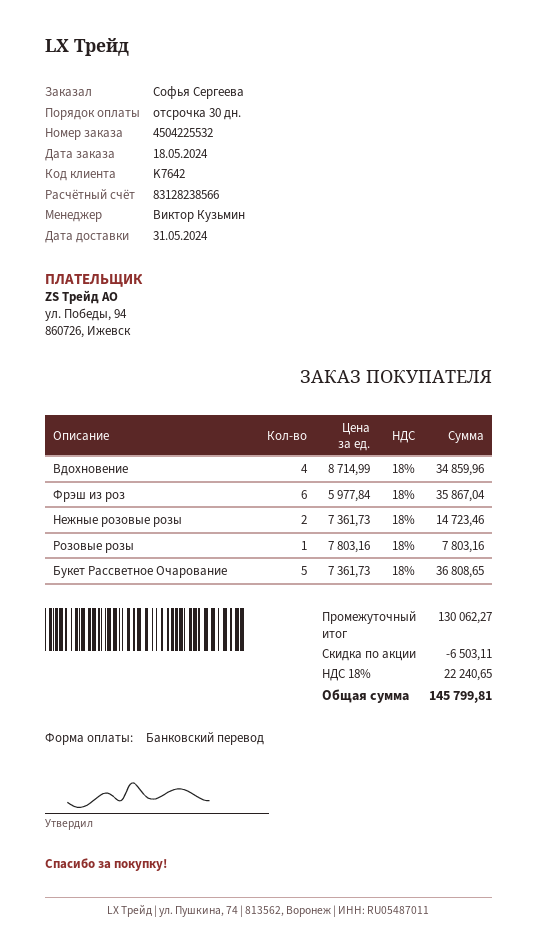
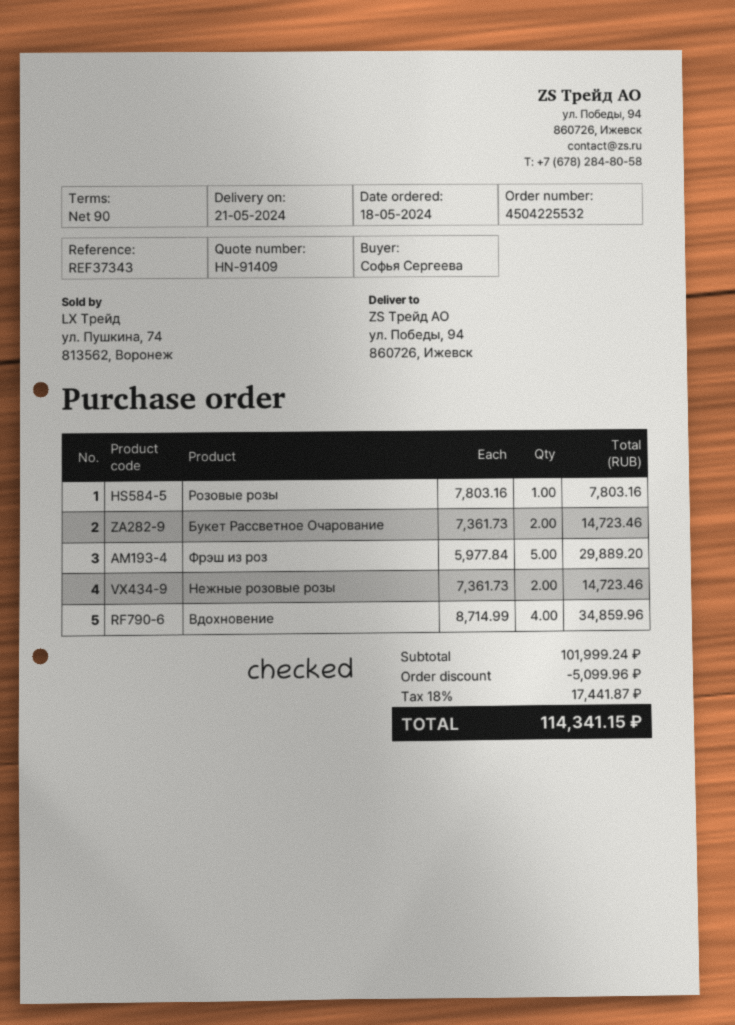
delivery date: 2024-05-31 -> 2024-05-21
payment terms: 30 days -> 90 days
Фрэш из роз: 6 x 5977.84 = 35867.04 -> 5 x 5977.84 = 29889.20
Букет Рассветное Очарование: 5 x 7361.73 = 36808.65 -> 2 x 7361.73 = 14723.46
subtotal: 130062.27 -> 101999.24
discount: 6503.11 -> 5099.96
tax: 18% = 22240.65 -> 18% = 17441.87
total: 145799.81 -> 114341.15

